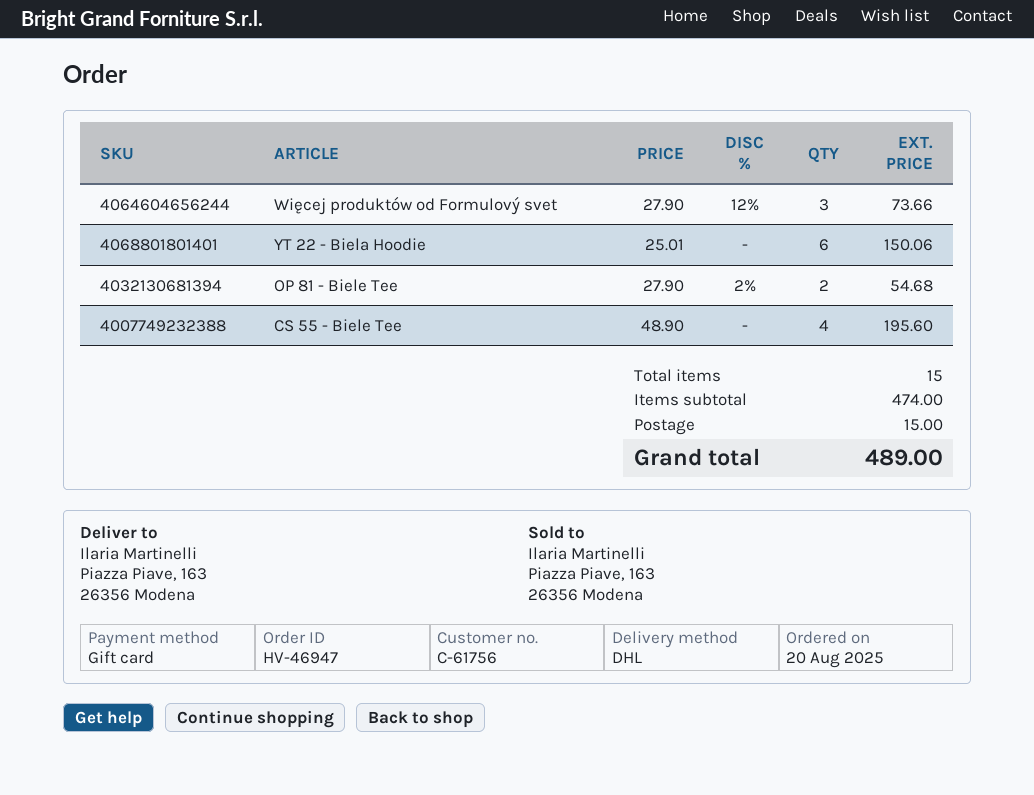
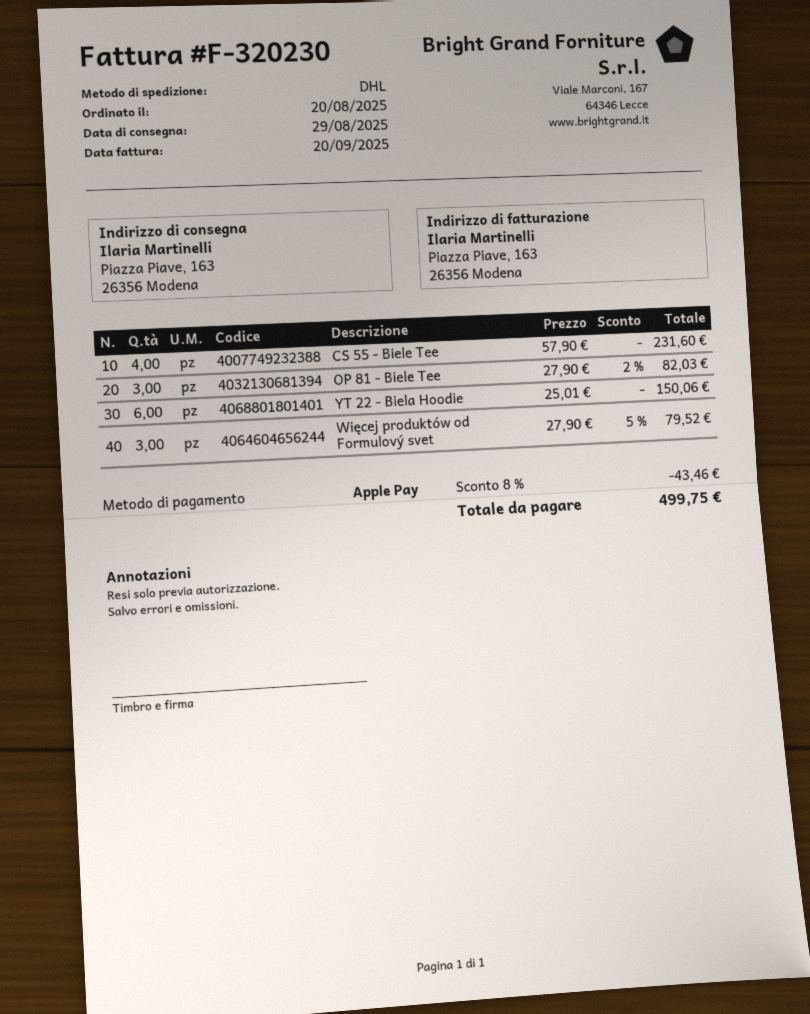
payment method: gift card -> Apple Pay
Więcej produktów od Formulový svet: 3 x 27.90 - 12% = 73.66 -> 3 x 27.90 - 5% = 79.52
OP 81 - Biele Tee: 2 x 27.90 - 2% = 54.68 -> 3 x 27.90 - 2% = 82.03
CS 55 - Biele Tee: 4 x 48.90 = 195.60 -> 4 x 57.90 = 231.60
discount: none -> 8% = 43.46
shipping: 15.00 -> none
total: 489.00 -> 499.75

